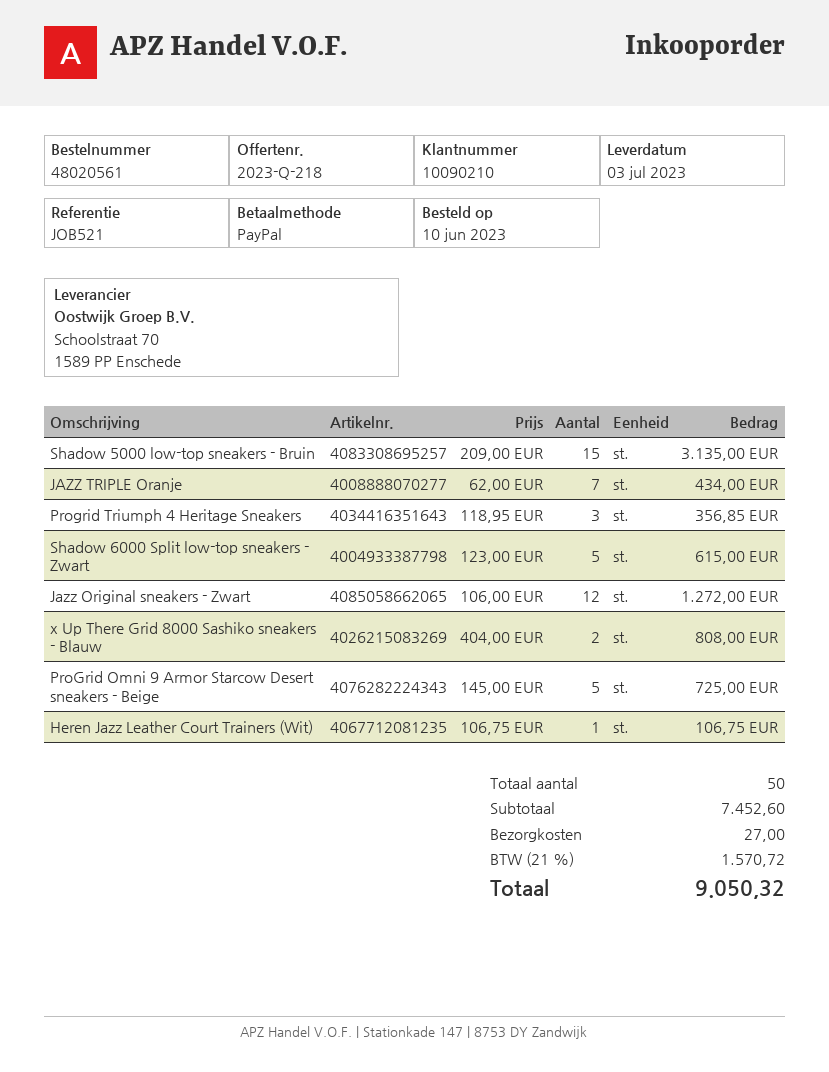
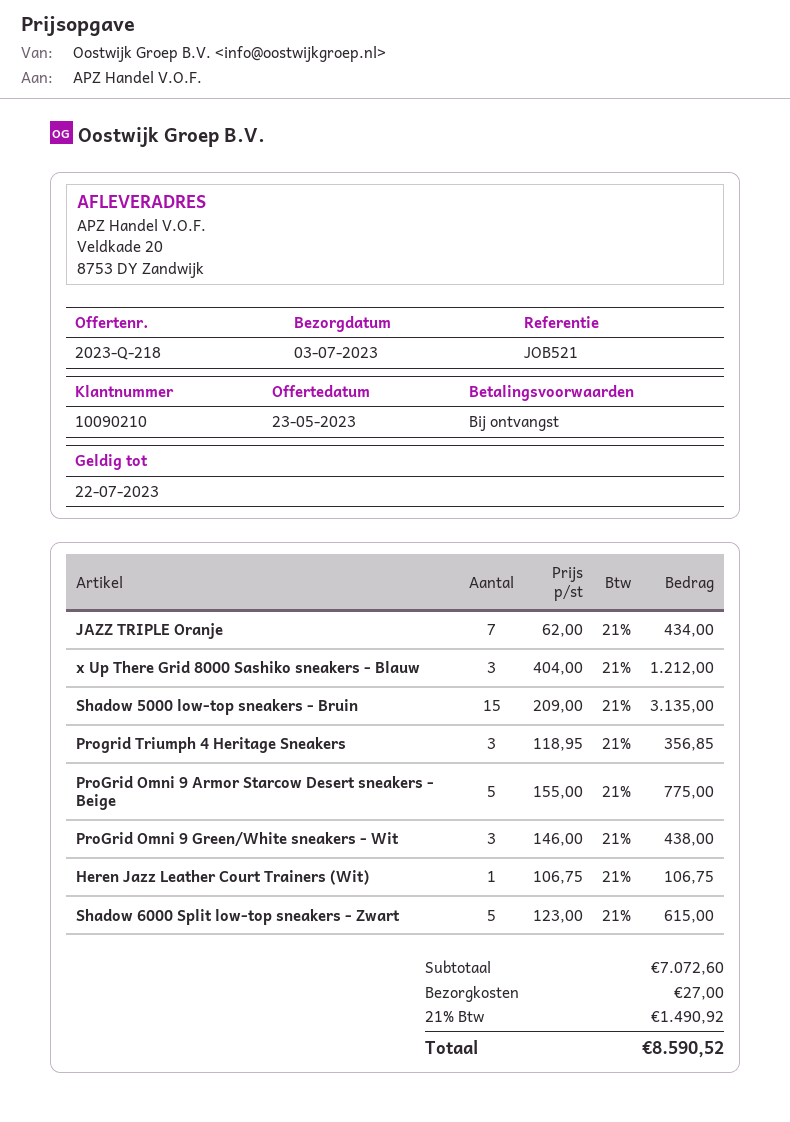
Jazz Original sneakers - Zwart: 12 x 106.00 = 1272.00 -> none
x Up There Grid 8000 Sashiko sneakers - Blauw: 2 x 404.00 = 808.00 -> 3 x 404.00 = 1212.00
ProGrid Omni 9 Armor Starcow Desert sneakers - Beige: 5 x 145.00 = 725.00 -> 5 x 155.00 = 775.00
ProGrid Omni 9 Green/White sneakers - Wit: none -> 3 x 146.00 = 438.00
subtotal: 7452.60 -> 7072.60
tax: 21% = 1570.72 -> 21% = 1490.92
total: 9050.32 -> 8590.52

